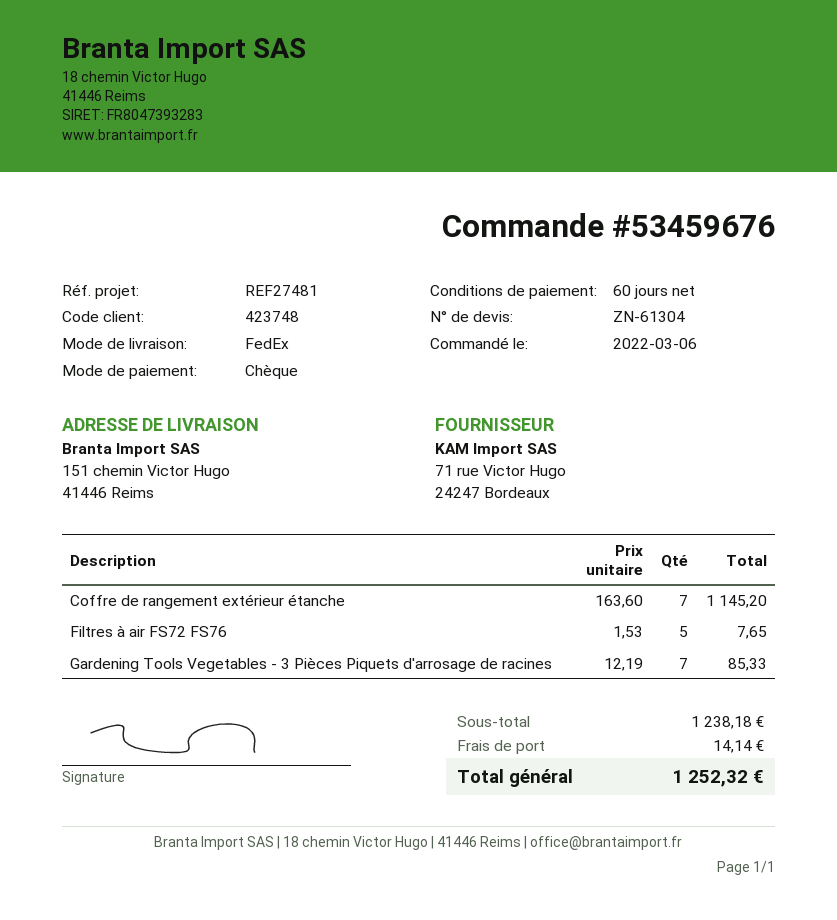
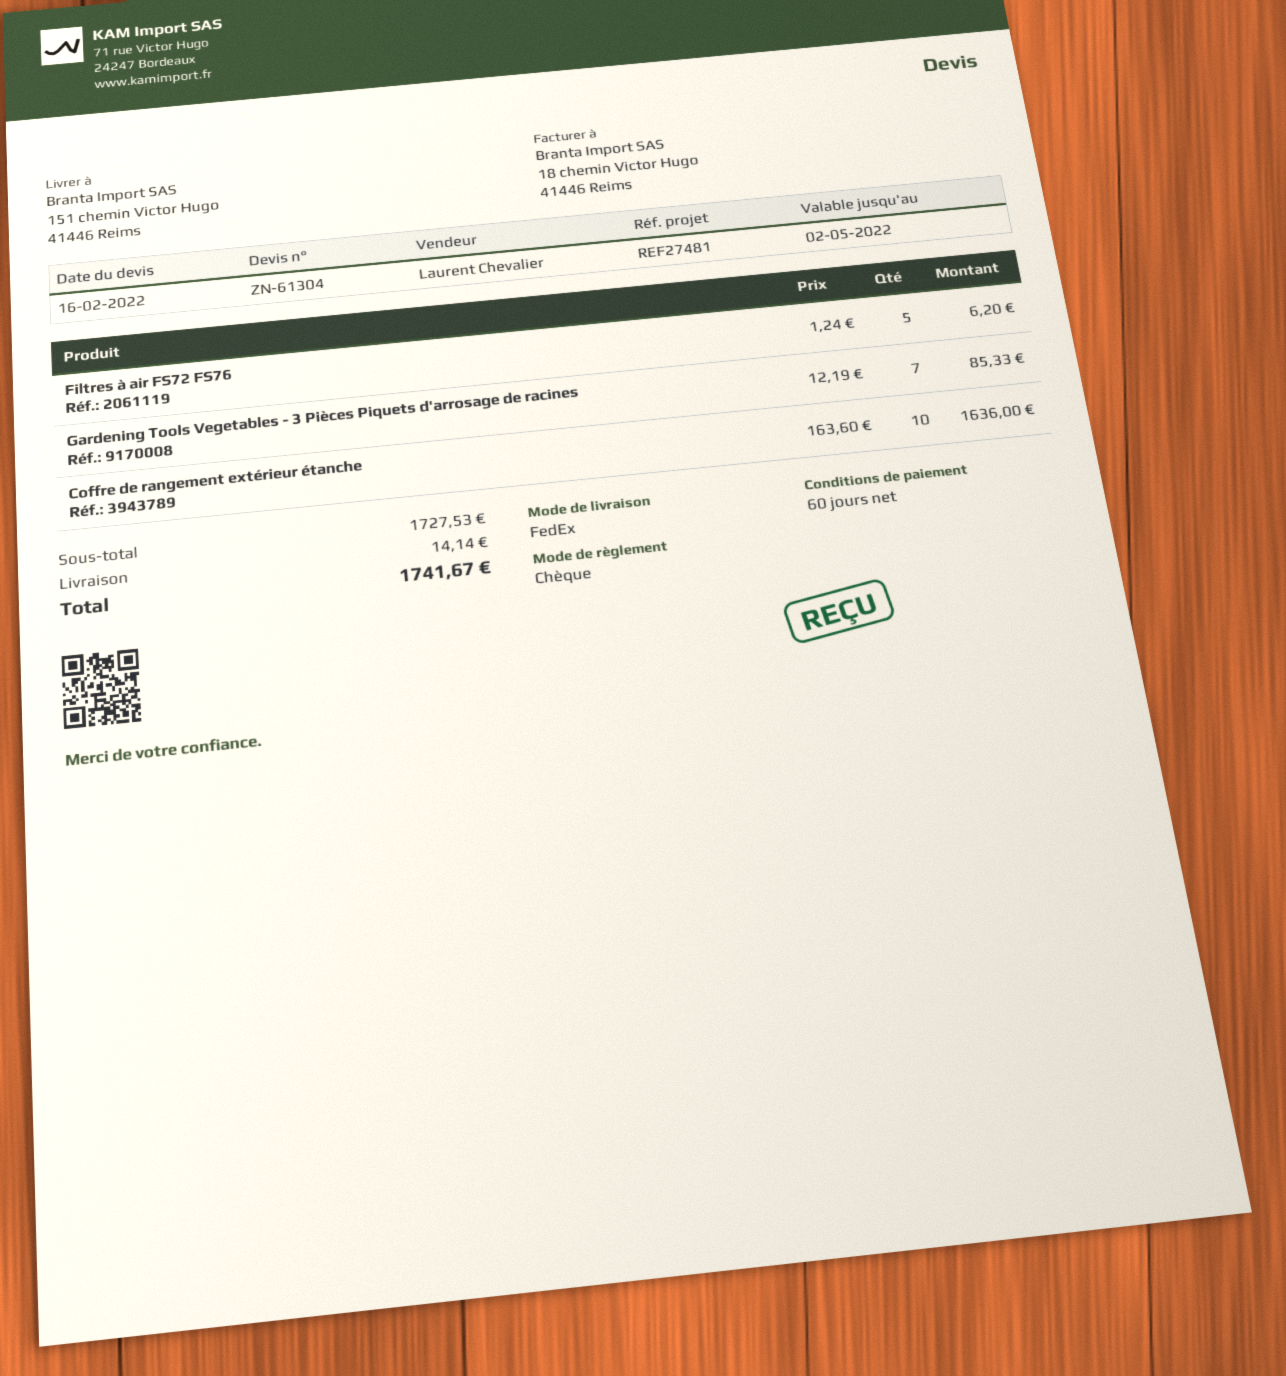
Coffre de rangement extérieur étanche: 7 x 163.60 = 1145.20 -> 10 x 163.60 = 1636.00
Filtres à air FS72 FS76: 5 x 1.53 = 7.65 -> 5 x 1.24 = 6.20
subtotal: 1238.18 -> 1727.53
total: 1252.32 -> 1741.67

